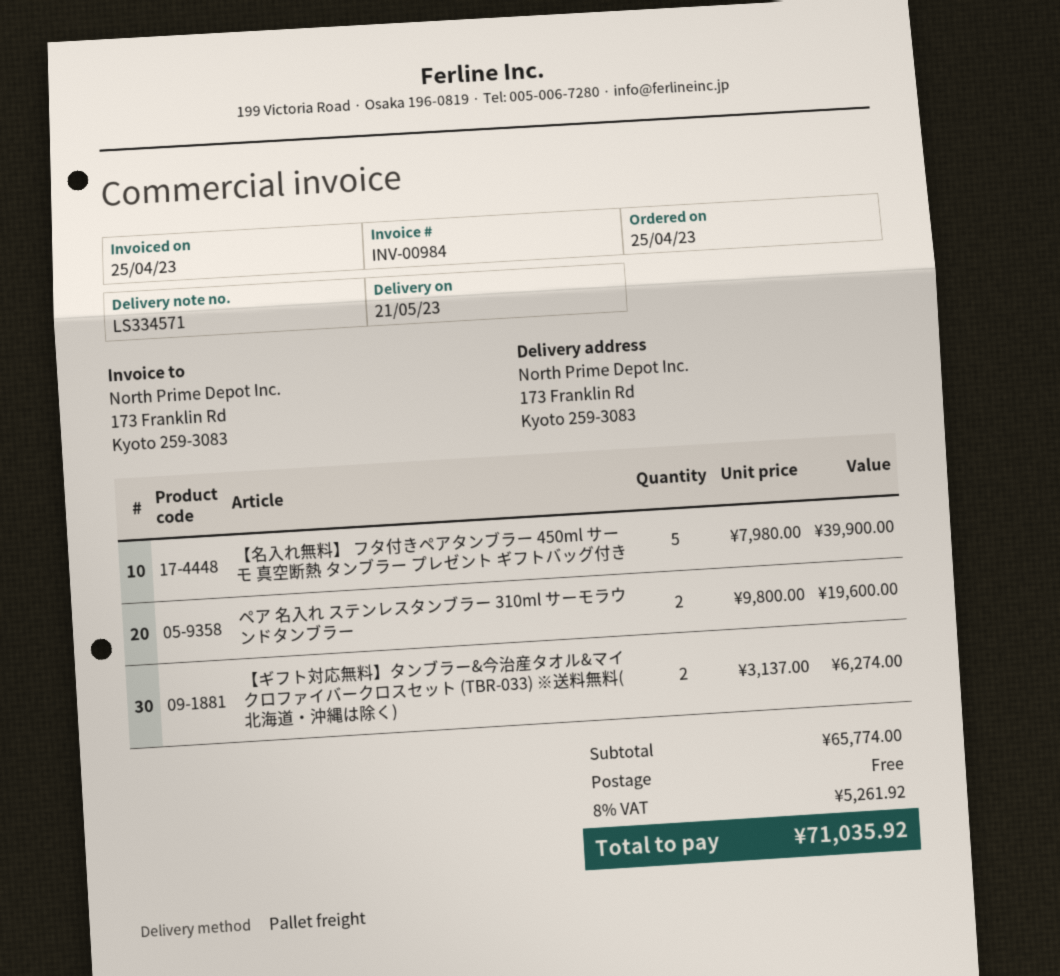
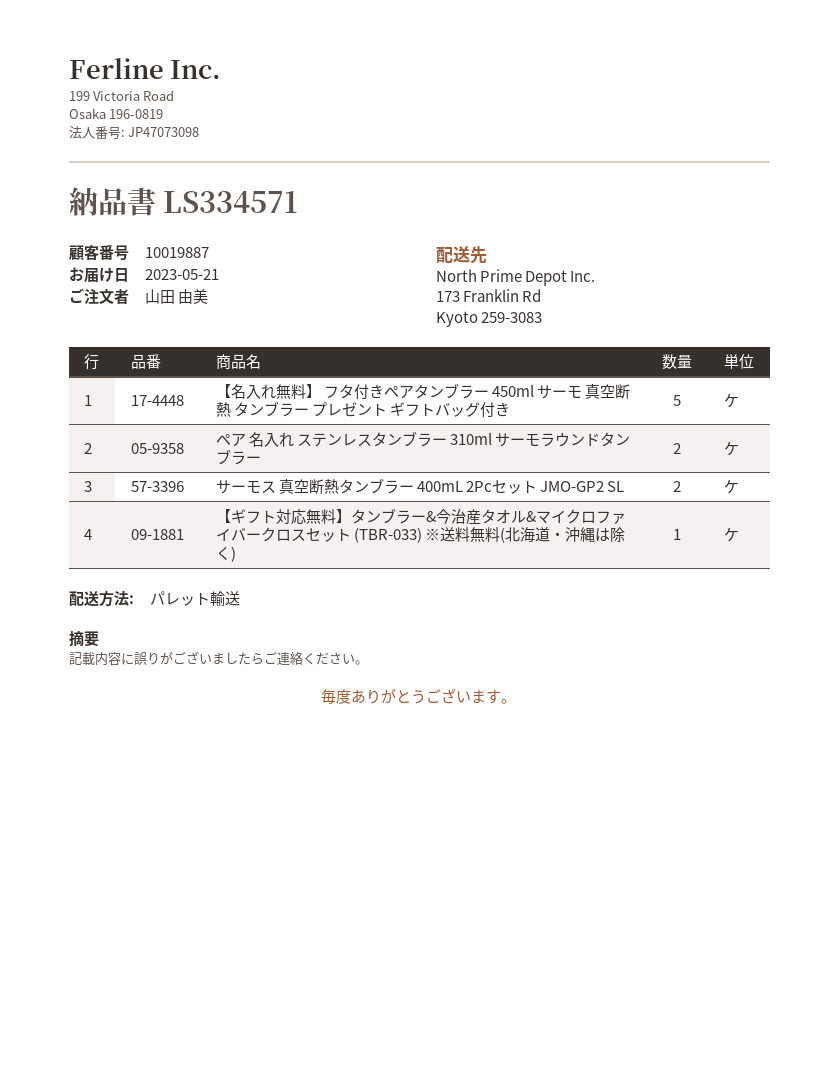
【ギフト対応無料】タンブラー&今治産タオル&マイクロファイバークロスセット (TBR-033) ※送料無料(北海道・沖縄は除く): 2 -> 1
サーモス 真空断熱タンブラー 400mL 2Pcセット JMO-GP2 SL: none -> 2

